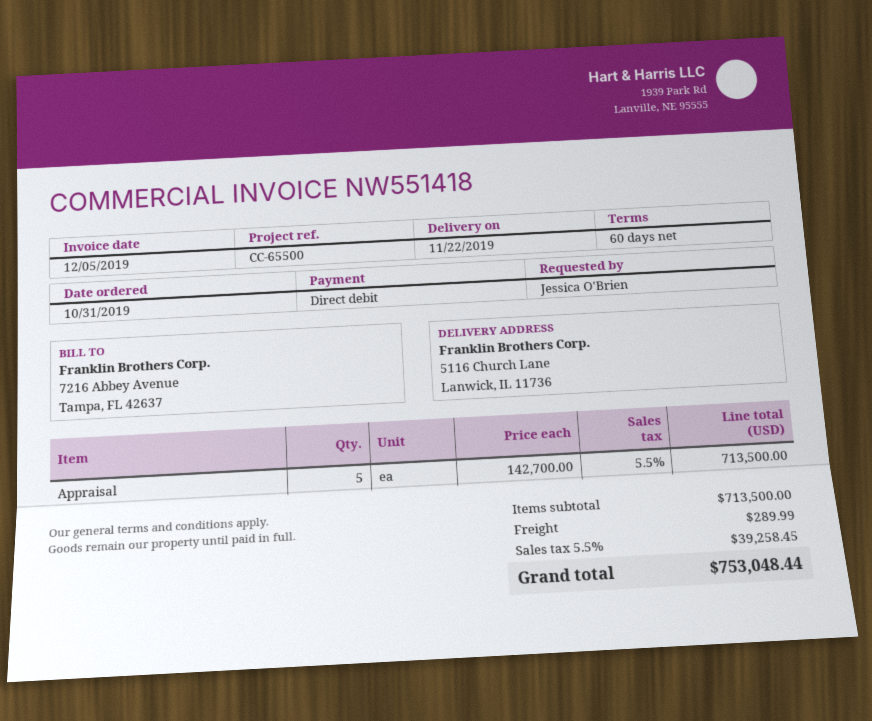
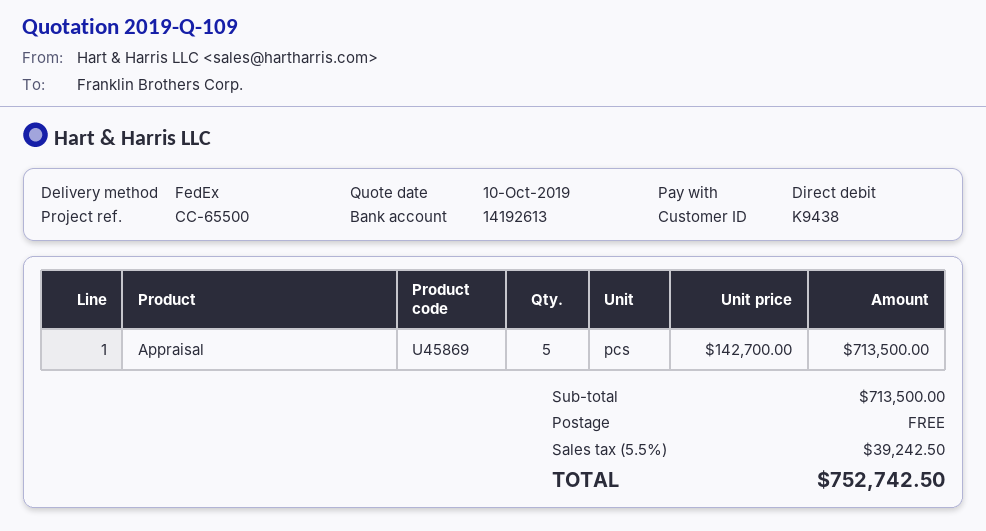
shipping: 289.99 -> 0.00
tax: 5.5% = 39258.45 -> 5.5% = 39242.50
total: 753048.44 -> 752742.50

